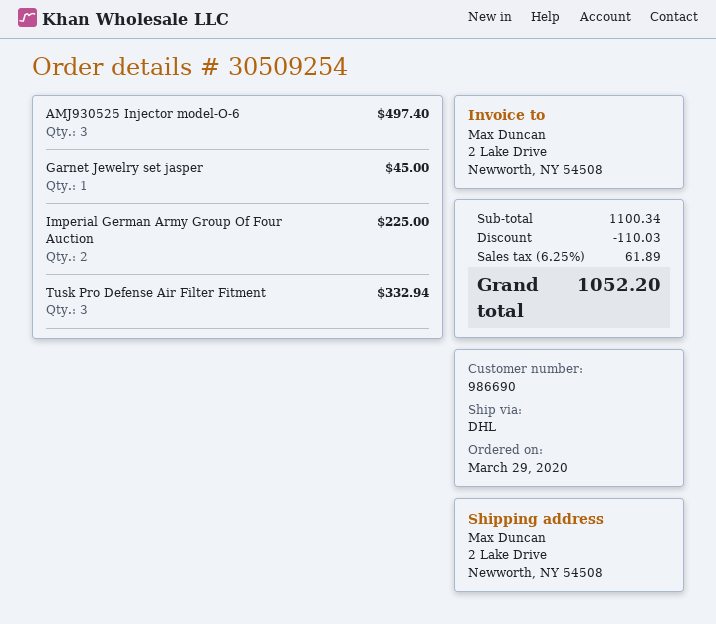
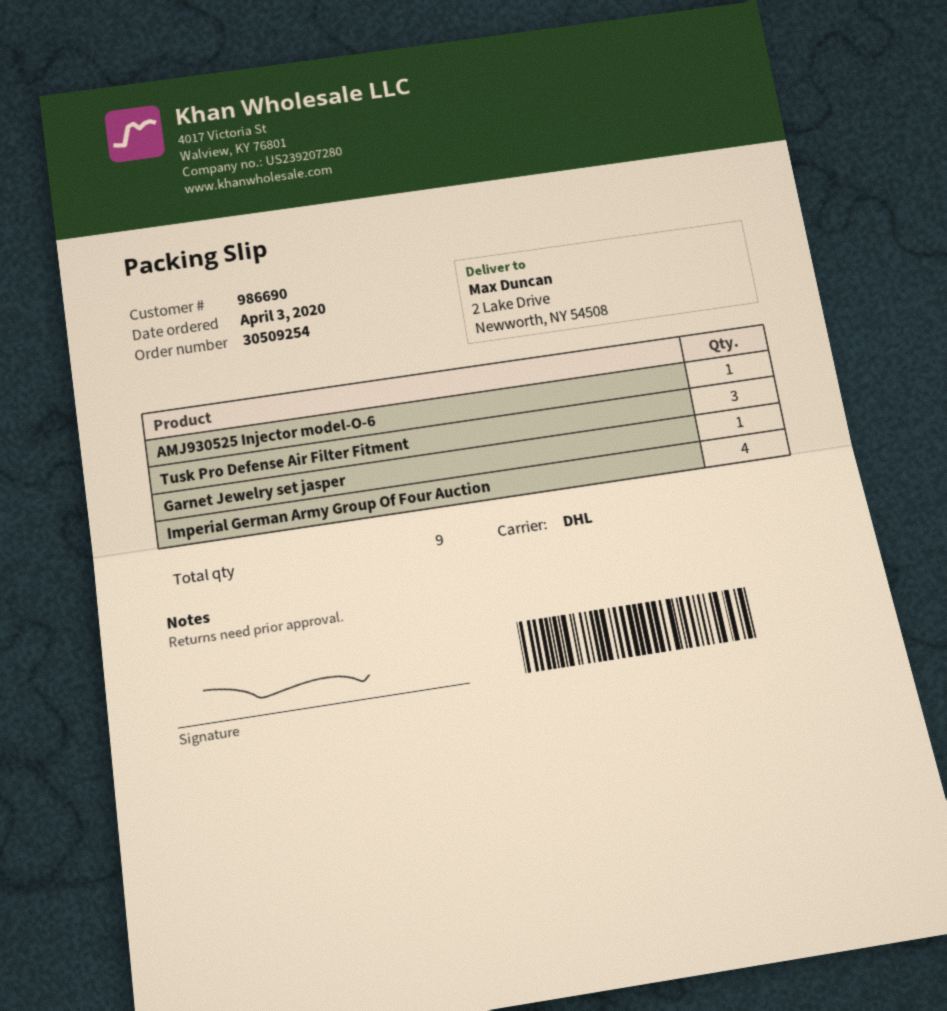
order date: 2020-03-29 -> 2020-04-03
AMJ930525 Injector model-O-6: 3 -> 1
Imperial German Army Group Of Four Auction: 2 -> 4

